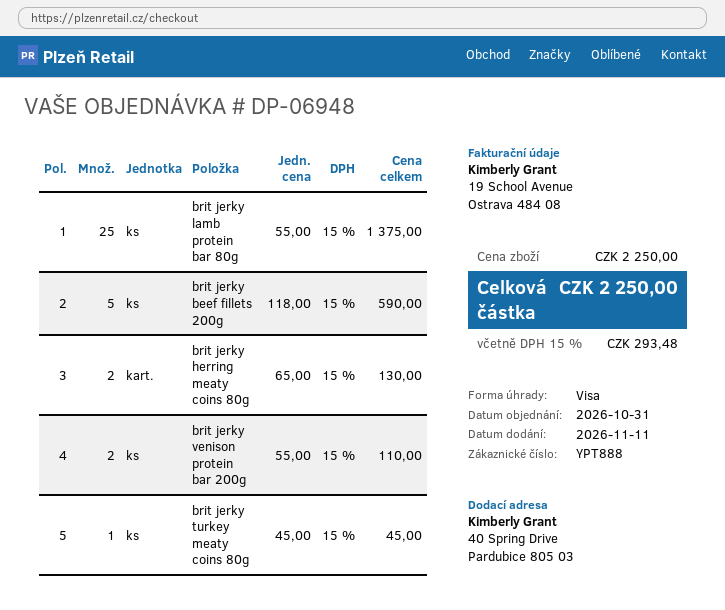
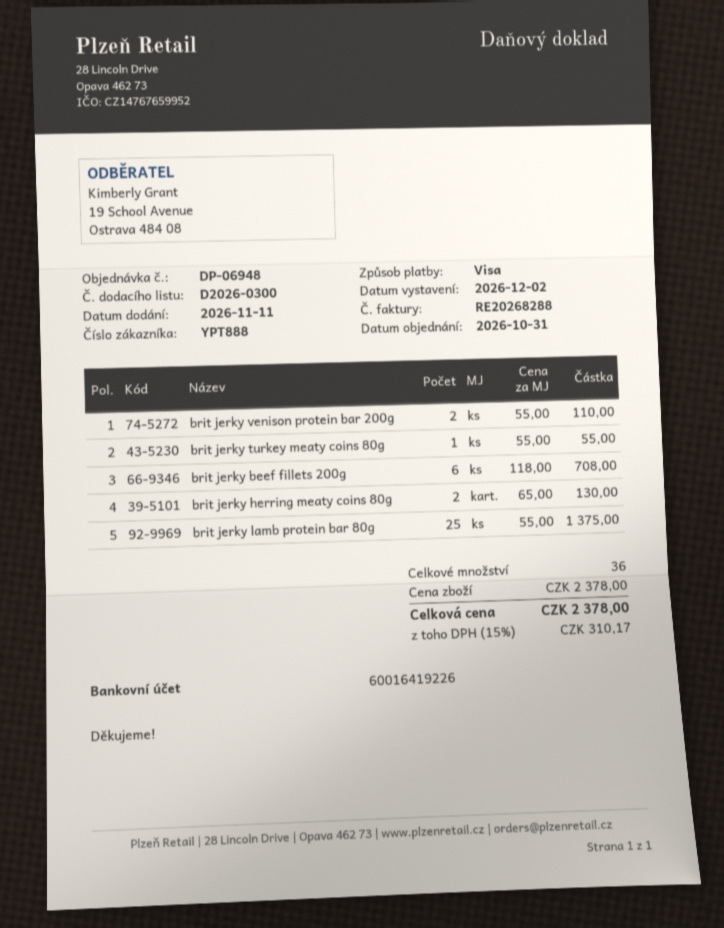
brit jerky beef fillets 200g: 5 x 118.00 = 590.00 -> 6 x 118.00 = 708.00
brit jerky turkey meaty coins 80g: 1 x 45.00 = 45.00 -> 1 x 55.00 = 55.00
subtotal: 2250.00 -> 2378.00
tax: 15% = 293.48 -> 15% = 310.17
total: 2250.00 -> 2378.00

